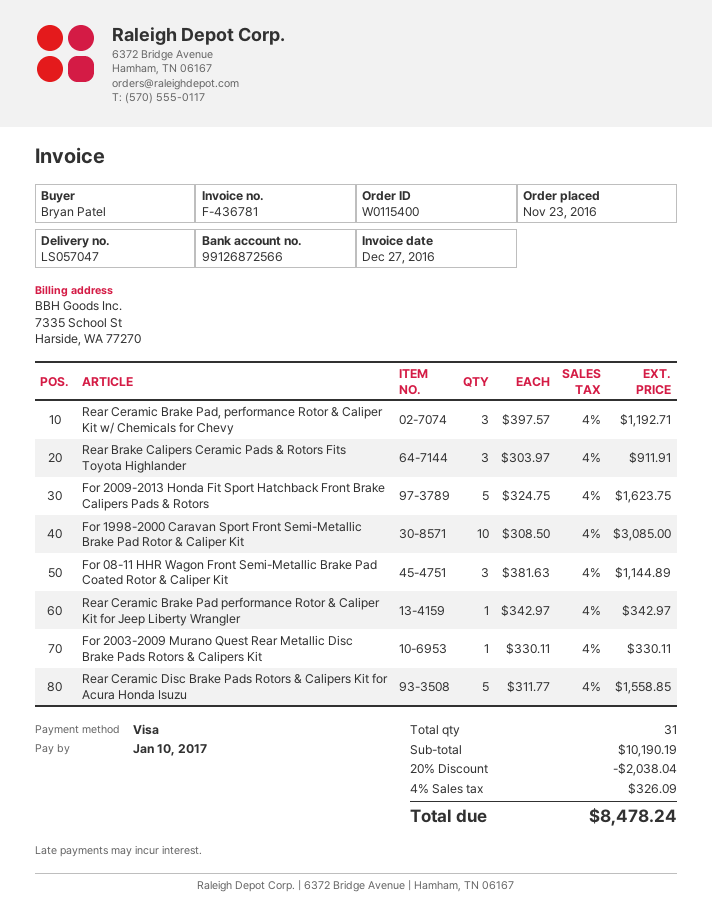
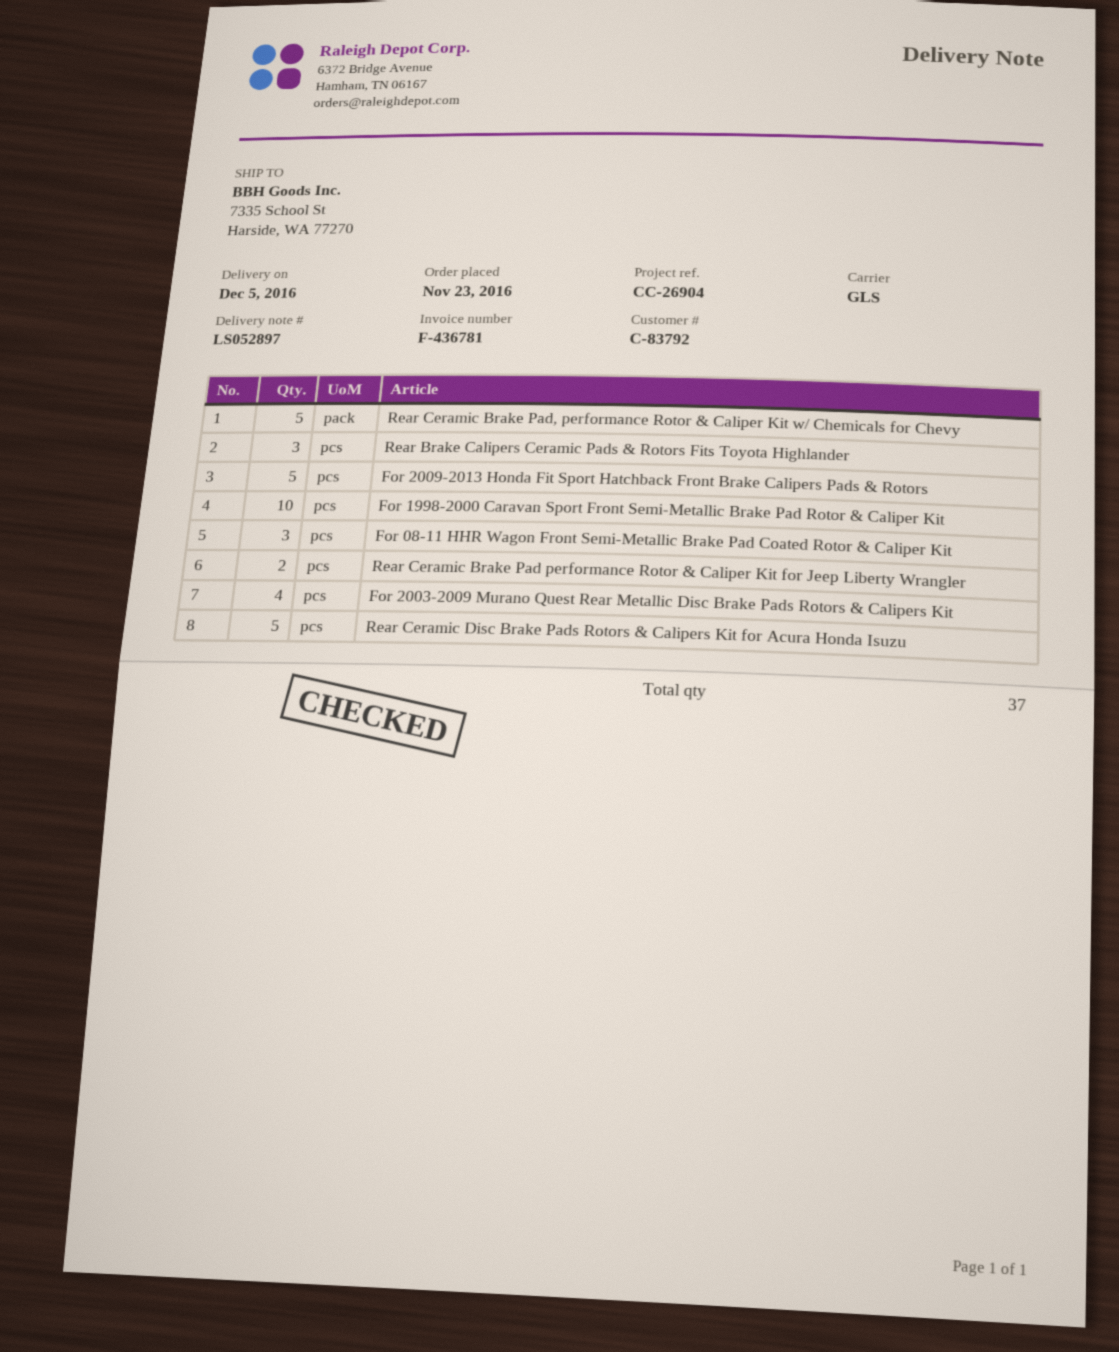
delivery note number: LS057047 -> LS052897
Rear Ceramic Brake Pad, performance Rotor & Caliper Kit w/ Chemicals for Chevy: 3 -> 5
Rear Ceramic Brake Pad performance Rotor & Caliper Kit for Jeep Liberty Wrangler: 1 -> 2
For 2003-2009 Murano Quest Rear Metallic Disc Brake Pads Rotors & Calipers Kit: 1 -> 4
total quantity: 31 -> 37

